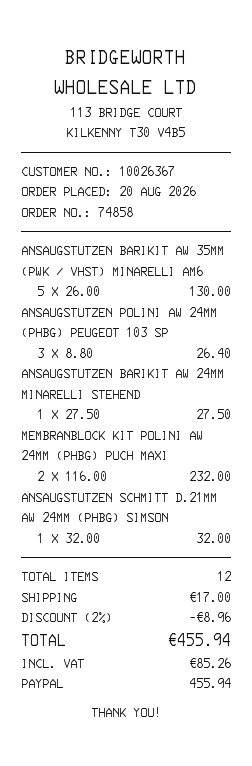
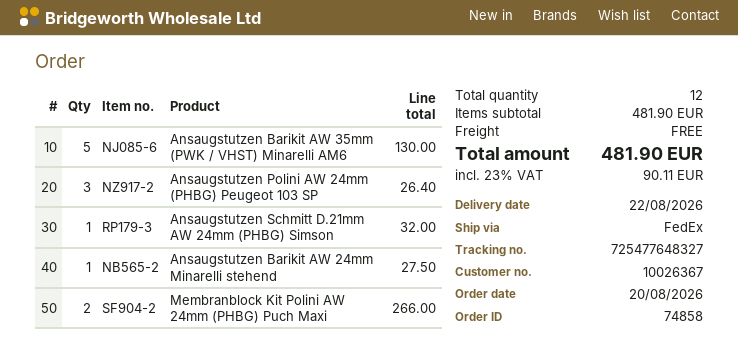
MEMBRANBLOCK KIT POLINI AW 24MM (PHBG) PUCH MAXI: 2 for 232.00 -> 2 for 266.00
discount: 2% = 8.96 -> none
shipping: 17.00 -> 0.00
tax: 85.26 -> 90.11
total: 455.94 -> 481.90

